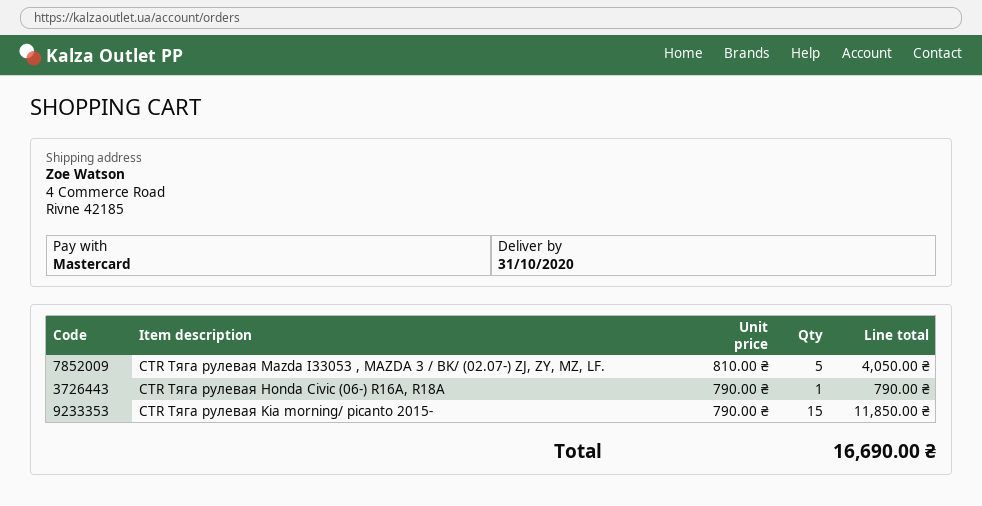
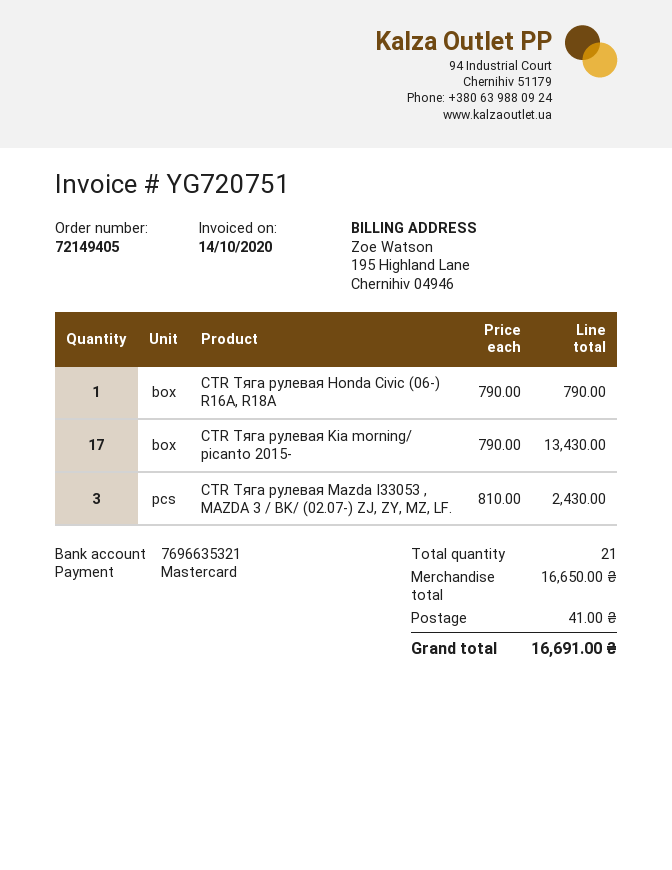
CTR Тяга рулевая Mazda I33053 , MAZDA 3 / BK/ (02.07-) ZJ, ZY, MZ, LF.: 5 x 810.00 = 4050.00 -> 3 x 810.00 = 2430.00
CTR Тяга рулевая Kia morning/ picanto 2015-: 15 x 790.00 = 11850.00 -> 17 x 790.00 = 13430.00
shipping: none -> 41.00
total: 16690.00 -> 16691.00

